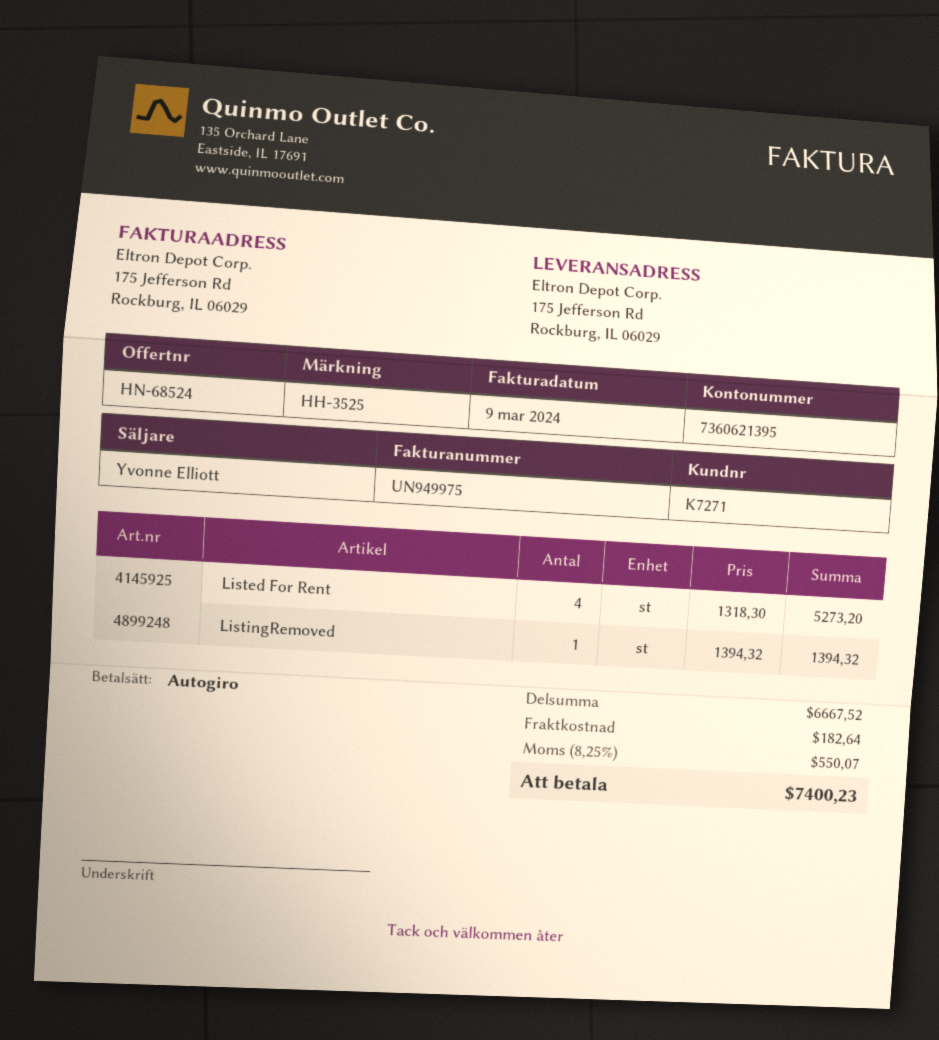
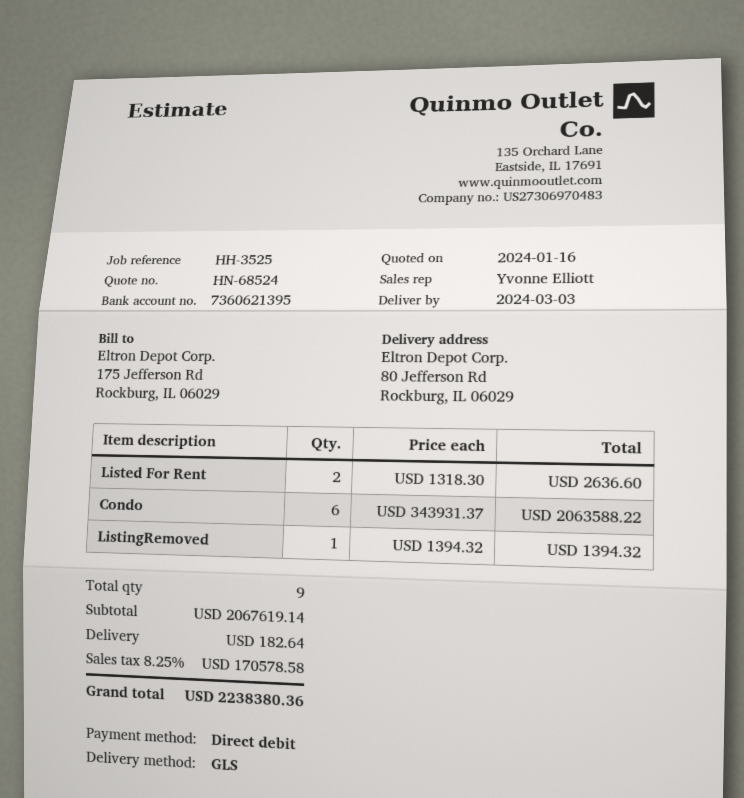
ship to: 175 Jefferson Rd, Rockburg, IL 06029 -> 80 Jefferson Rd, Rockburg, IL 06029
Listed For Rent: 4 x 1318.30 = 5273.20 -> 2 x 1318.30 = 2636.60
Condo: none -> 6 x 343931.37 = 2063588.22
subtotal: 6667.52 -> 2067619.14
tax: 8.25% = 550.07 -> 8.25% = 170578.58
total: 7400.23 -> 2238380.36

